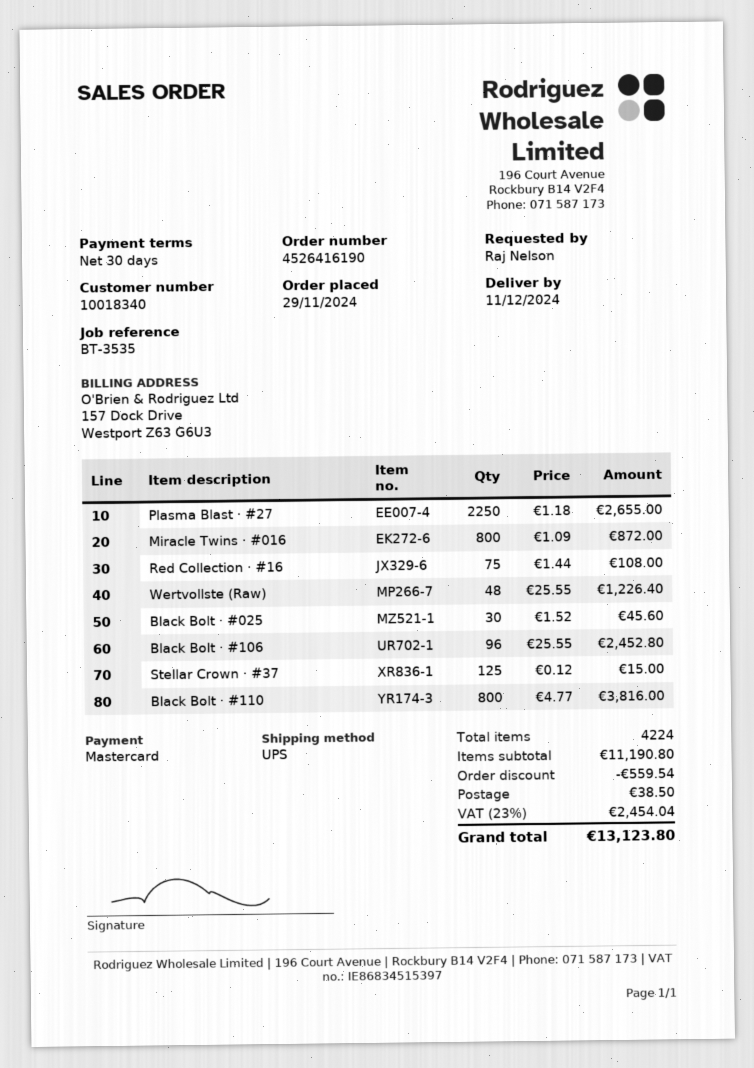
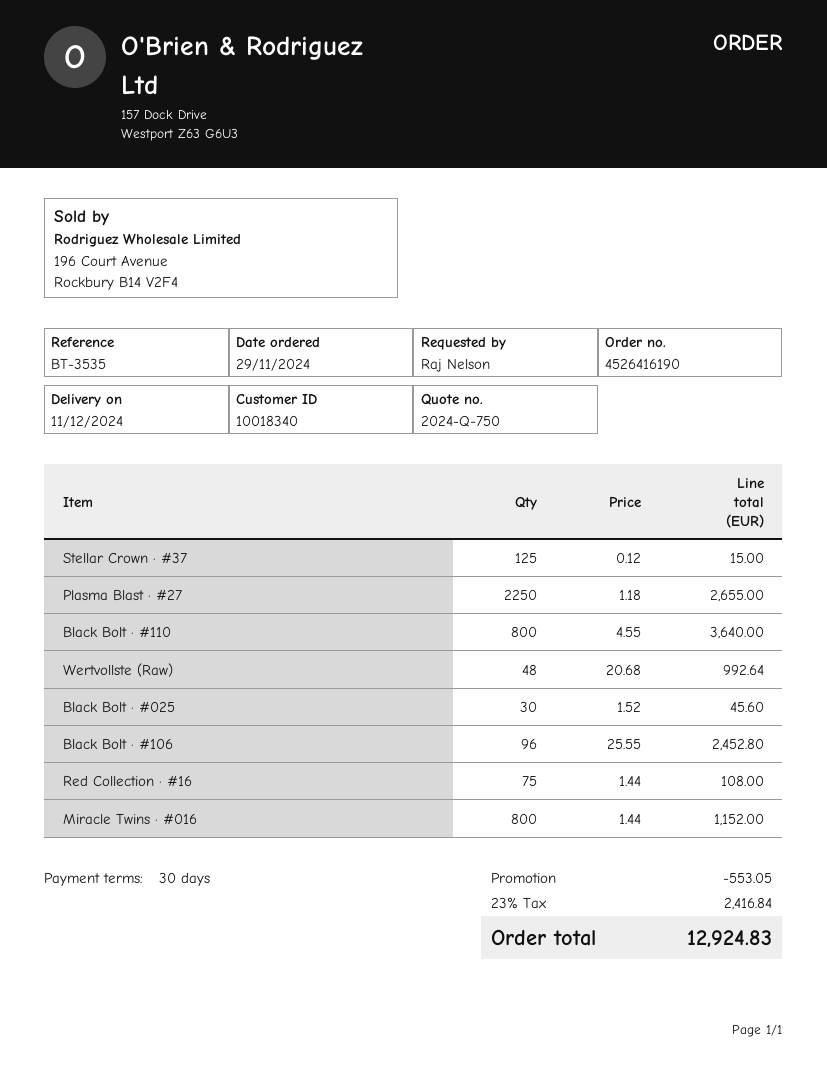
Miracle Twins · #016: 800 x 1.09 = 872.00 -> 800 x 1.44 = 1152.00
Wertvollste (Raw): 48 x 25.55 = 1226.40 -> 48 x 20.68 = 992.64
Black Bolt · #110: 800 x 4.77 = 3816.00 -> 800 x 4.55 = 3640.00
discount: 559.54 -> 553.05
shipping: 38.50 -> none
tax: 23% = 2454.04 -> 23% = 2416.84
total: 13123.80 -> 12924.83

